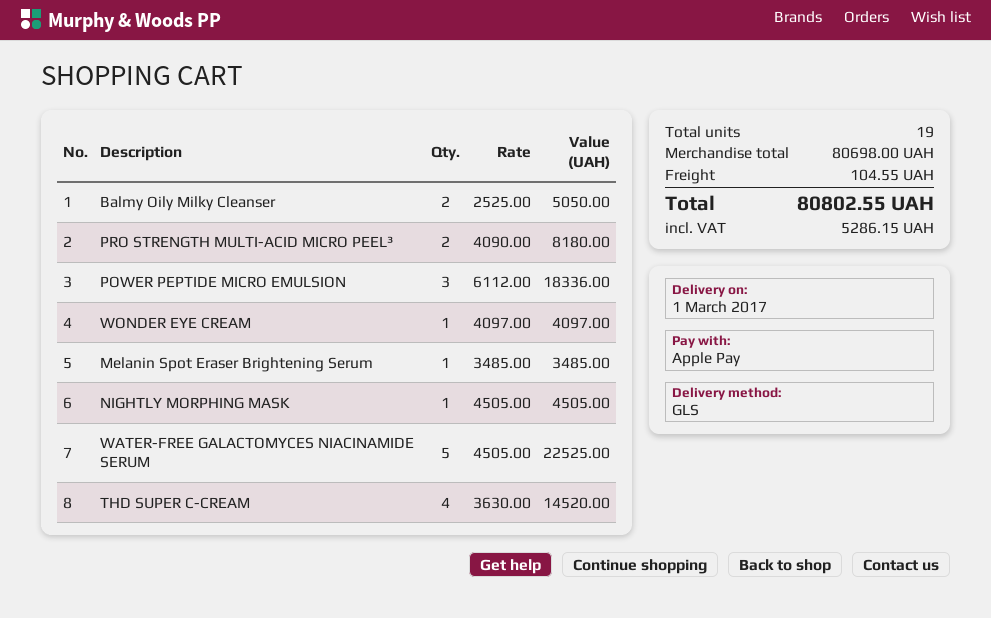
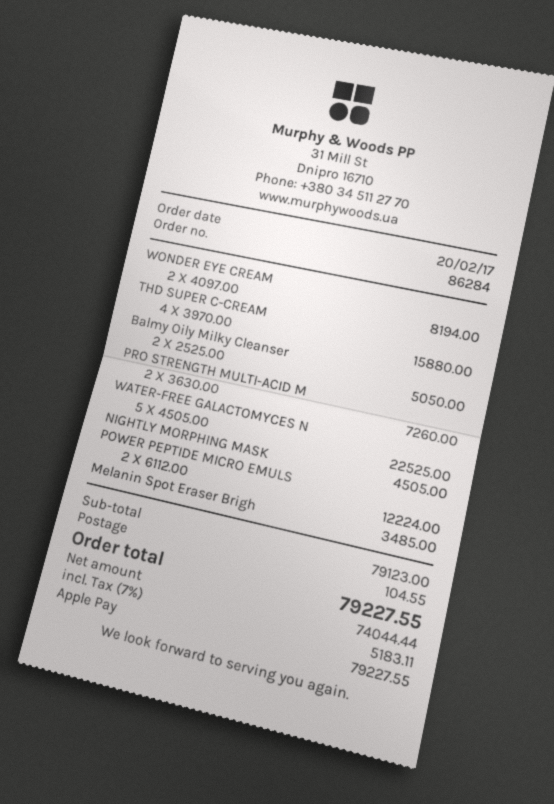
PRO STRENGTH MULTI-ACID MICRO PEEL³: 2 x 4090.00 = 8180.00 -> 2 x 3630.00 = 7260.00
POWER PEPTIDE MICRO EMULSION: 3 x 6112.00 = 18336.00 -> 2 x 6112.00 = 12224.00
WONDER EYE CREAM: 1 x 4097.00 = 4097.00 -> 2 x 4097.00 = 8194.00
THD SUPER C-CREAM: 4 x 3630.00 = 14520.00 -> 4 x 3970.00 = 15880.00
subtotal: 80698.00 -> 79123.00
tax: 5286.15 -> 5183.11
total: 80802.55 -> 79227.55

